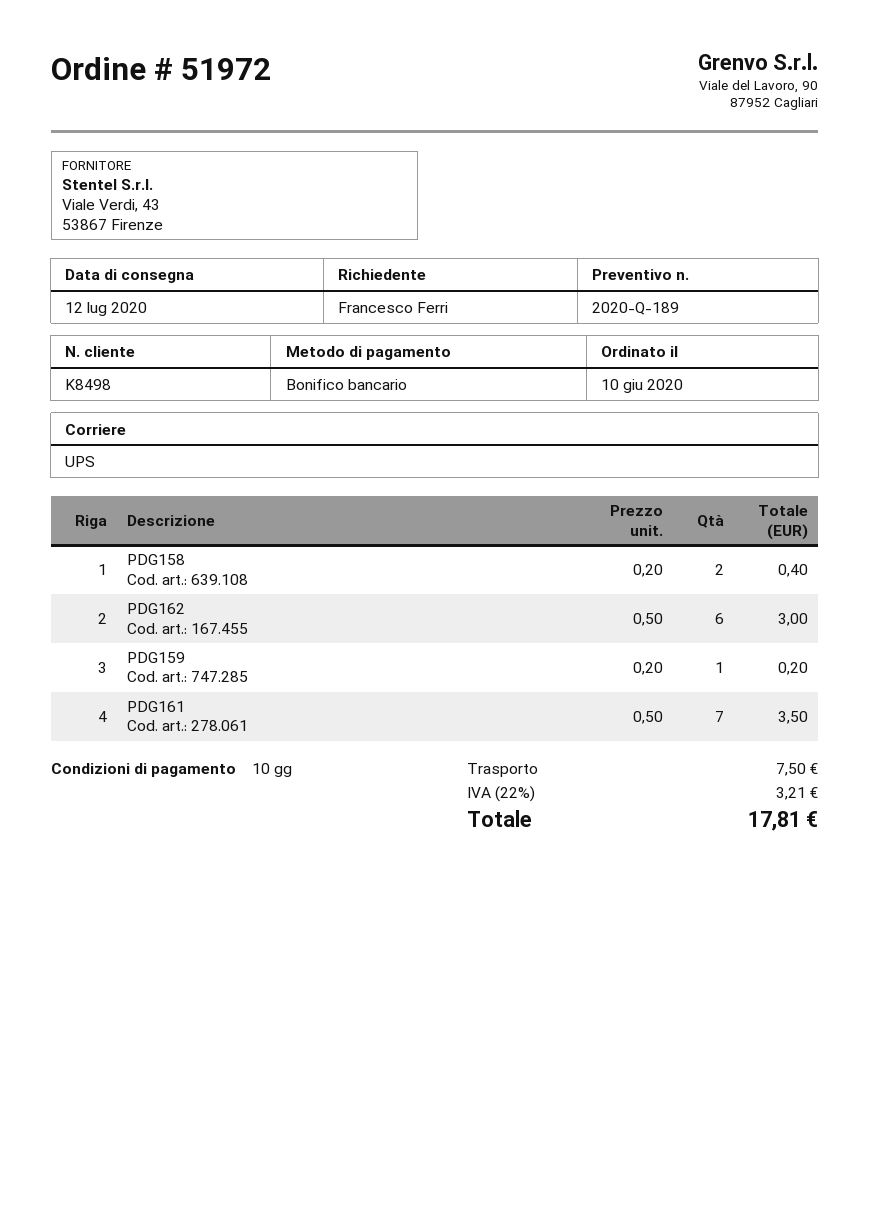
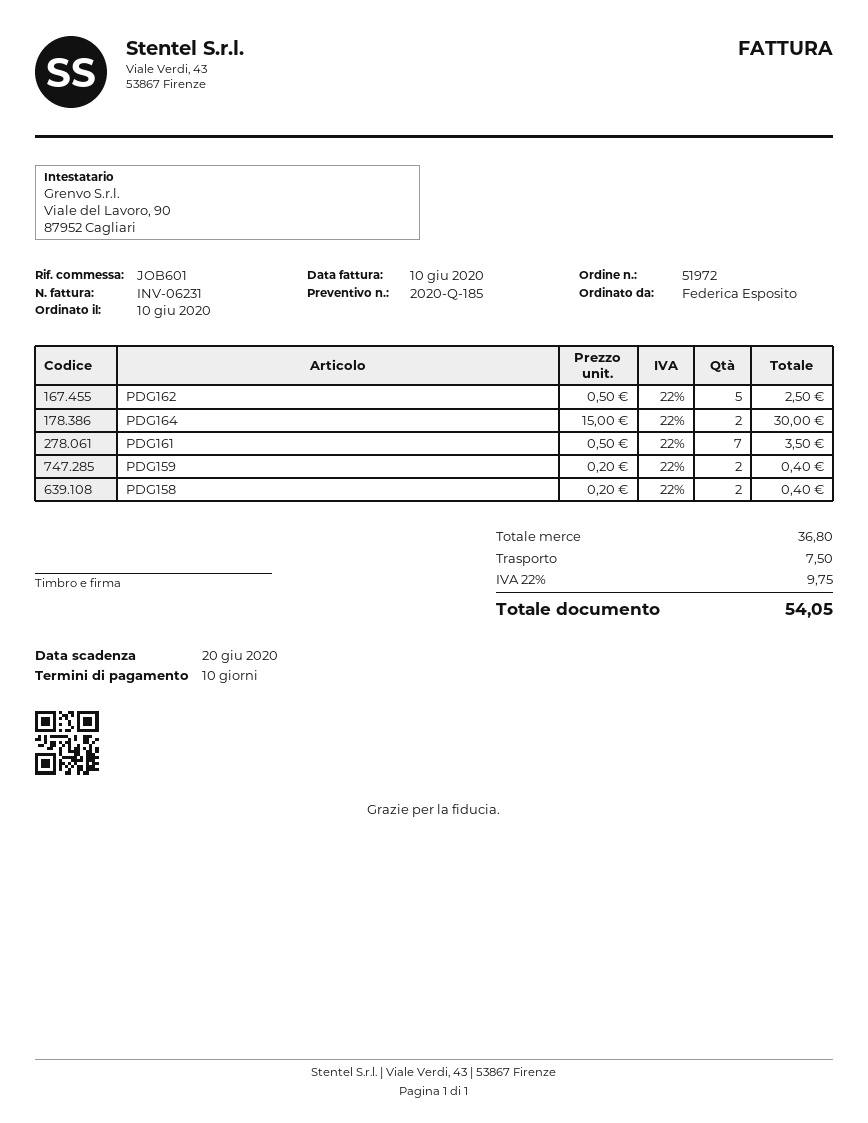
quote number: 2020-Q-189 -> 2020-Q-185
ordered by: Francesco Ferri -> Federica Esposito
PDG162: 6 x 0.50 = 3.00 -> 5 x 0.50 = 2.50
PDG159: 1 x 0.20 = 0.20 -> 2 x 0.20 = 0.40
PDG164: none -> 2 x 15.00 = 30.00
tax: 22% = 3.21 -> 22% = 9.75
total: 17.81 -> 54.05

